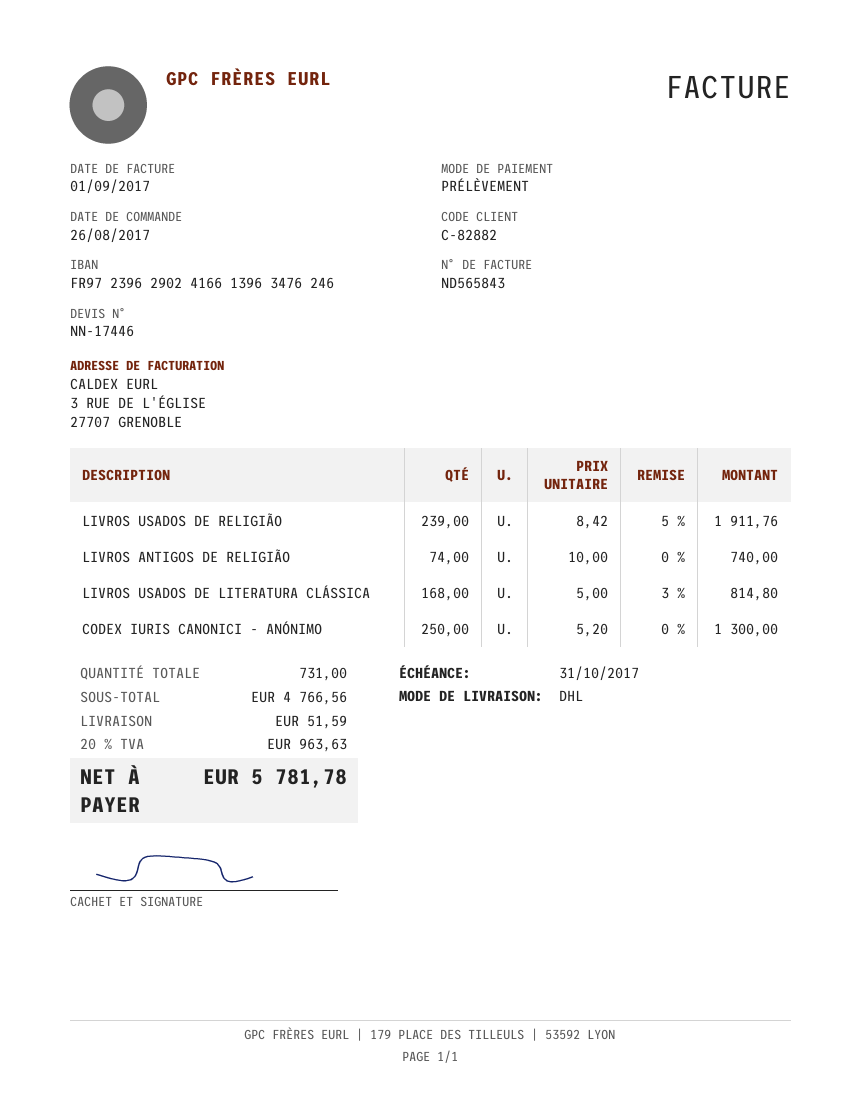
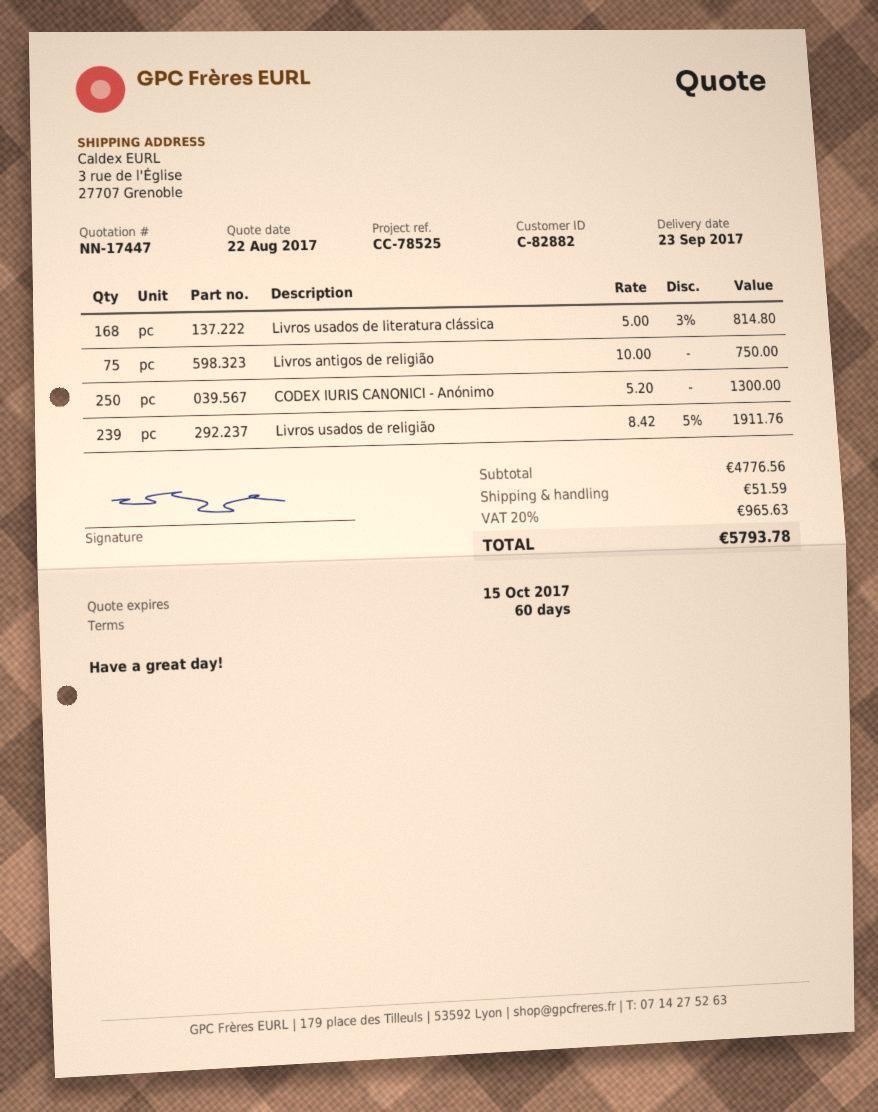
quote number: NN-17446 -> NN-17447
LIVROS ANTIGOS DE RELIGIÃO: 74 x 10.00 = 740.00 -> 75 x 10.00 = 750.00
subtotal: 4766.56 -> 4776.56
tax: 20% = 963.63 -> 20% = 965.63
total: 5781.78 -> 5793.78

